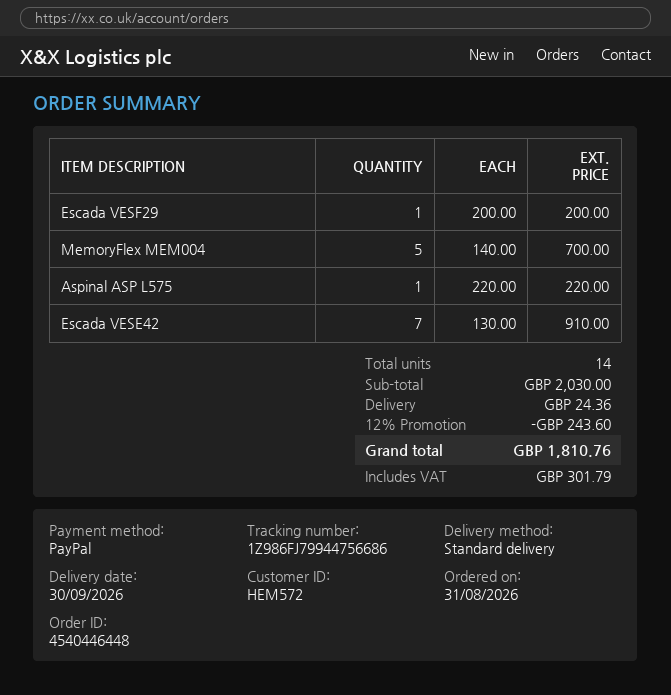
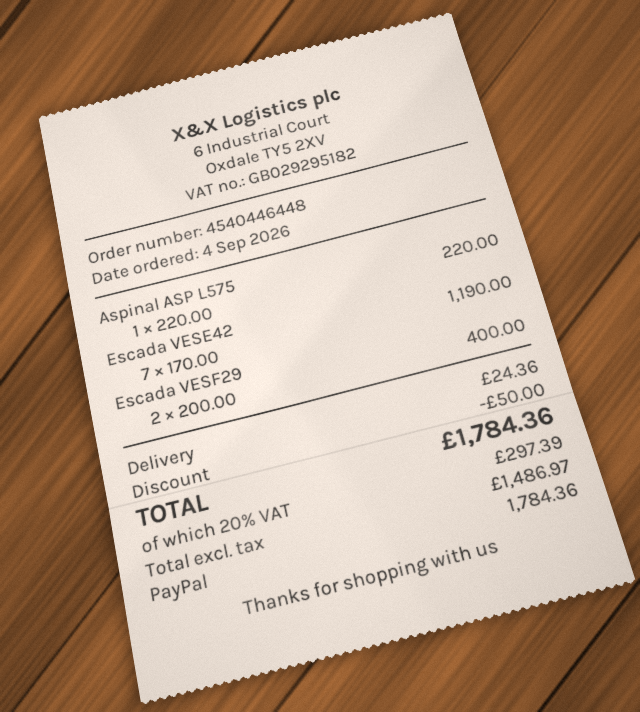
order date: 2026-08-31 -> 2026-09-04
Escada VESF29: 1 x 200.00 = 200.00 -> 2 x 200.00 = 400.00
MemoryFlex MEM004: 5 x 140.00 = 700.00 -> none
Escada VESE42: 7 x 130.00 = 910.00 -> 7 x 170.00 = 1190.00
discount: 243.60 -> 50.00
tax: 301.79 -> 297.39
total: 1810.76 -> 1784.36

